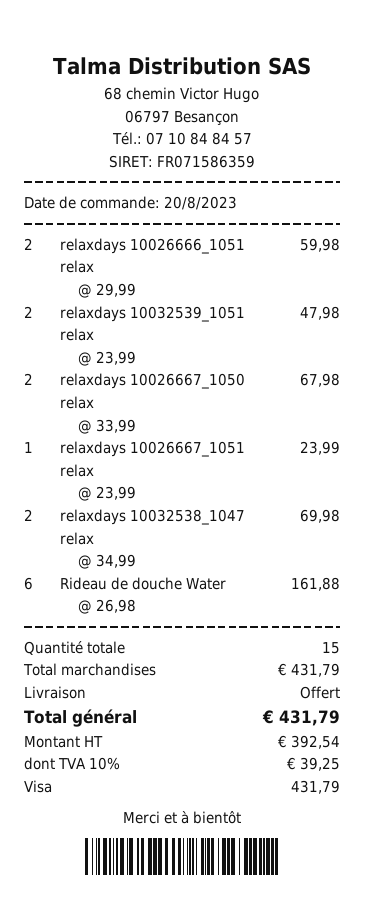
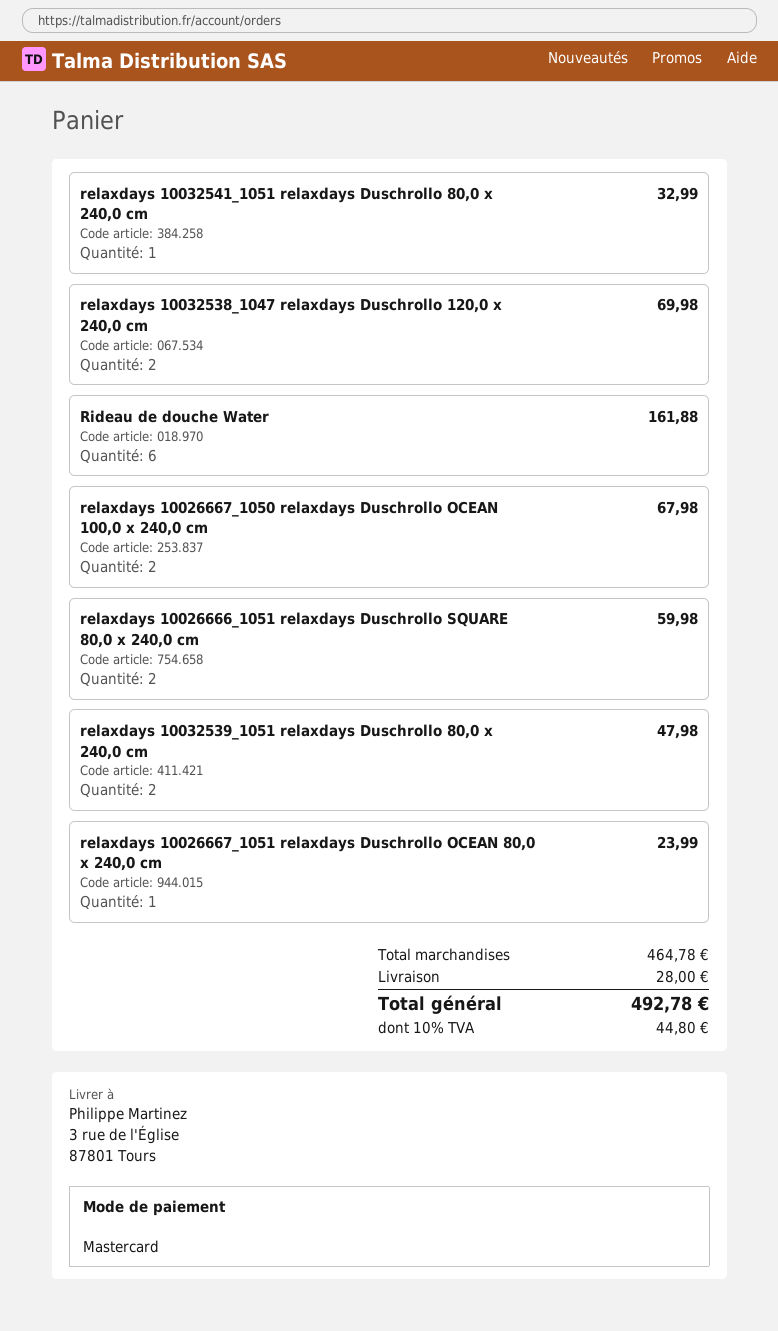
payment method: Visa -> Mastercard
relaxdays 10032541_1051 relaxdays Duschrollo 80,0 x 240,0 cm: none -> 1 for 32.99
subtotal: 431.79 -> 464.78
shipping: 0.00 -> 28.00
tax: 10% = 39.25 -> 10% = 44.80
total: 431.79 -> 492.78

